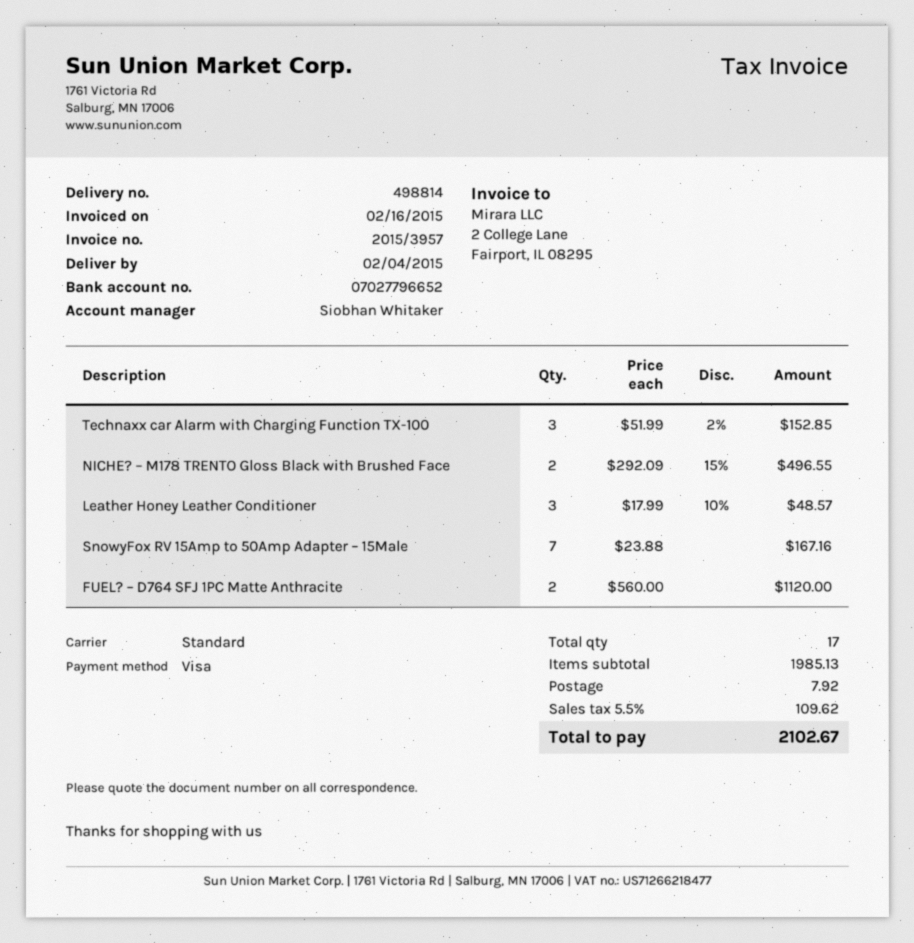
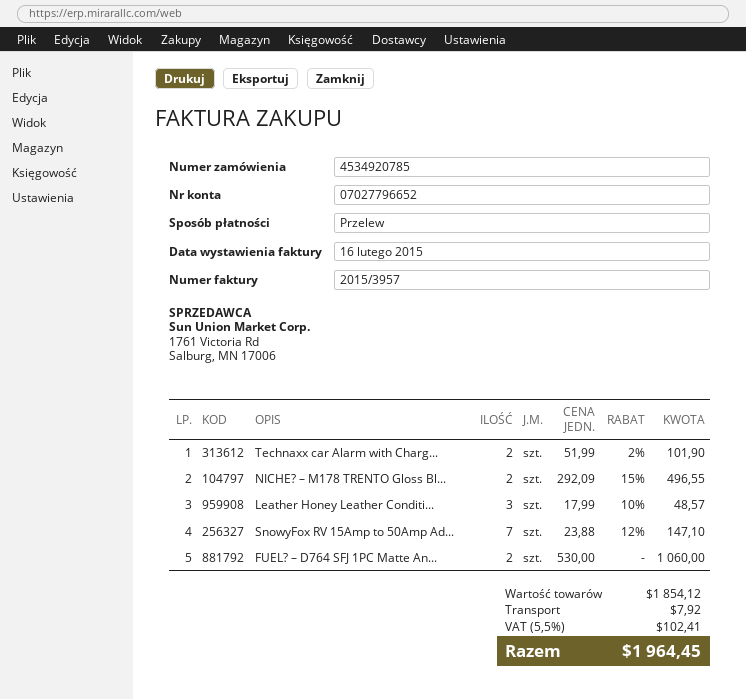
payment method: Visa -> bank transfer
Technaxx car Alarm with Charging Function TX-100: 3 x 51.99 - 2% = 152.85 -> 2 x 51.99 - 2% = 101.90
SnowyFox RV 15Amp to 50Amp Adapter – 15Male: 7 x 23.88 = 167.16 -> 7 x 23.88 - 12% = 147.10
FUEL? – D764 SFJ 1PC Matte Anthracite: 2 x 560.00 = 1120.00 -> 2 x 530.00 = 1060.00
subtotal: 1985.13 -> 1854.12
tax: 5.5% = 109.62 -> 5.5% = 102.41
total: 2102.67 -> 1964.45

